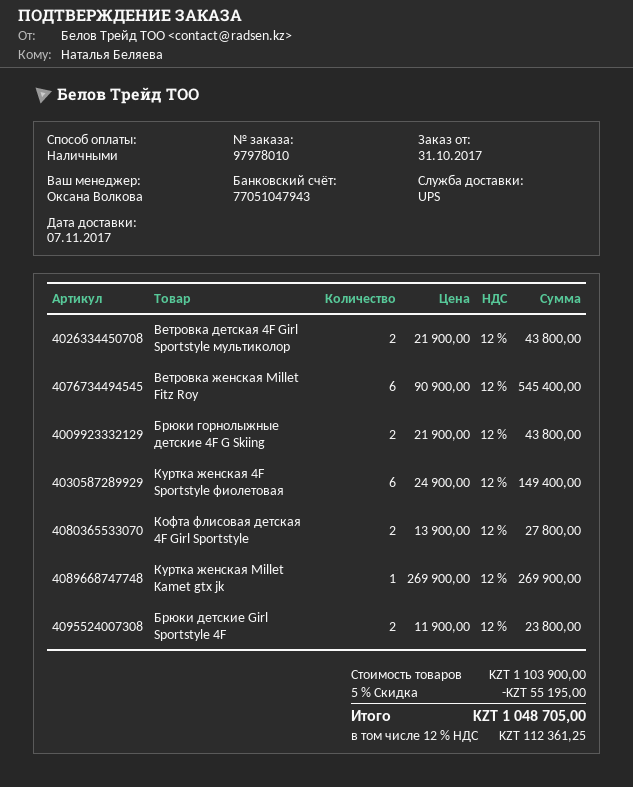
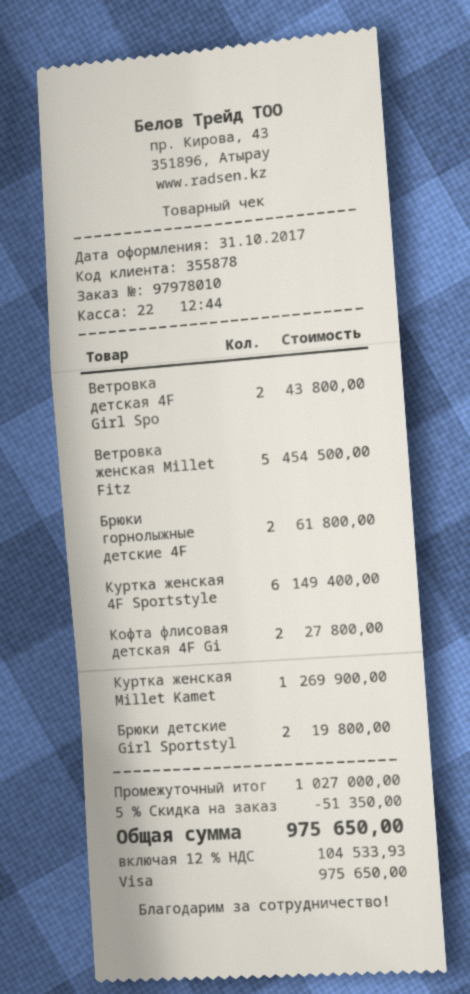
payment method: cash -> Visa
Ветровка женская Millet Fitz Roy: 6 for 545400.00 -> 5 for 454500.00
Брюки горнолыжные детские 4F G Skiing: 2 for 43800.00 -> 2 for 61800.00
Брюки детские Girl Sportstyle 4F: 2 for 23800.00 -> 2 for 19800.00
subtotal: 1103900.00 -> 1027000.00
discount: 5% = 55195.00 -> 5% = 51350.00
tax: 12% = 112361.25 -> 12% = 104533.93
total: 1048705.00 -> 975650.00

